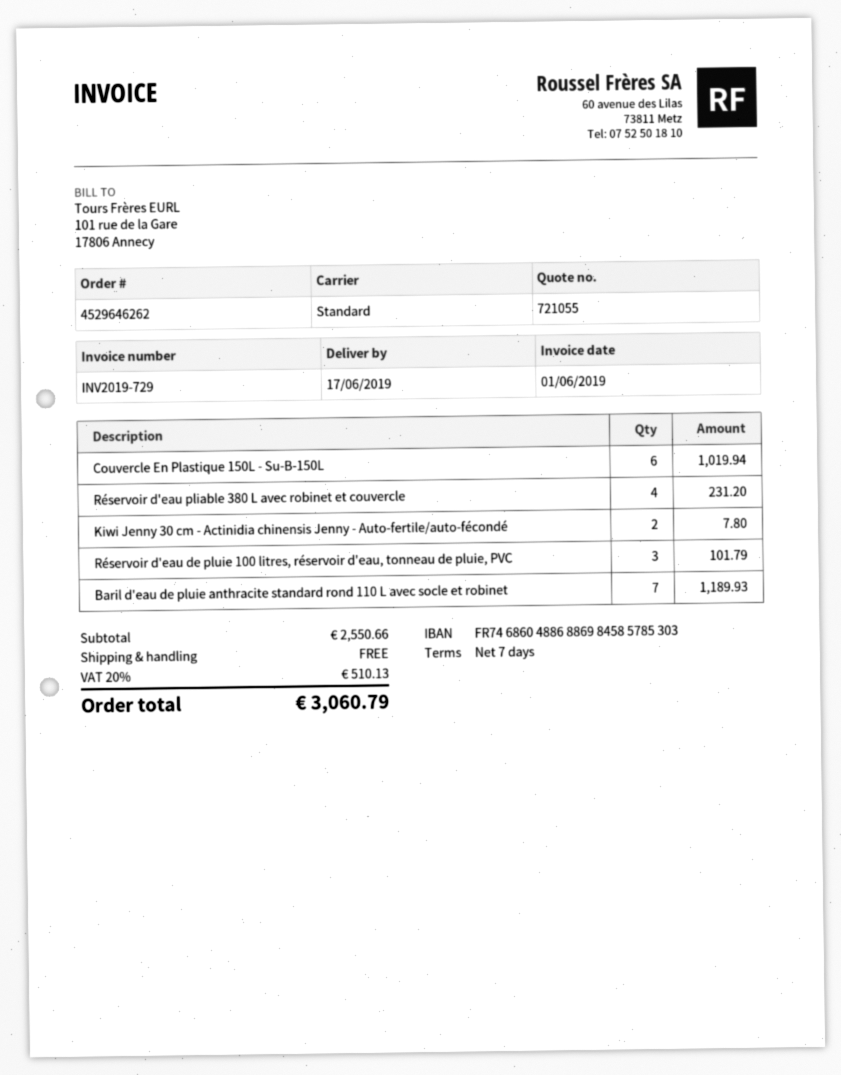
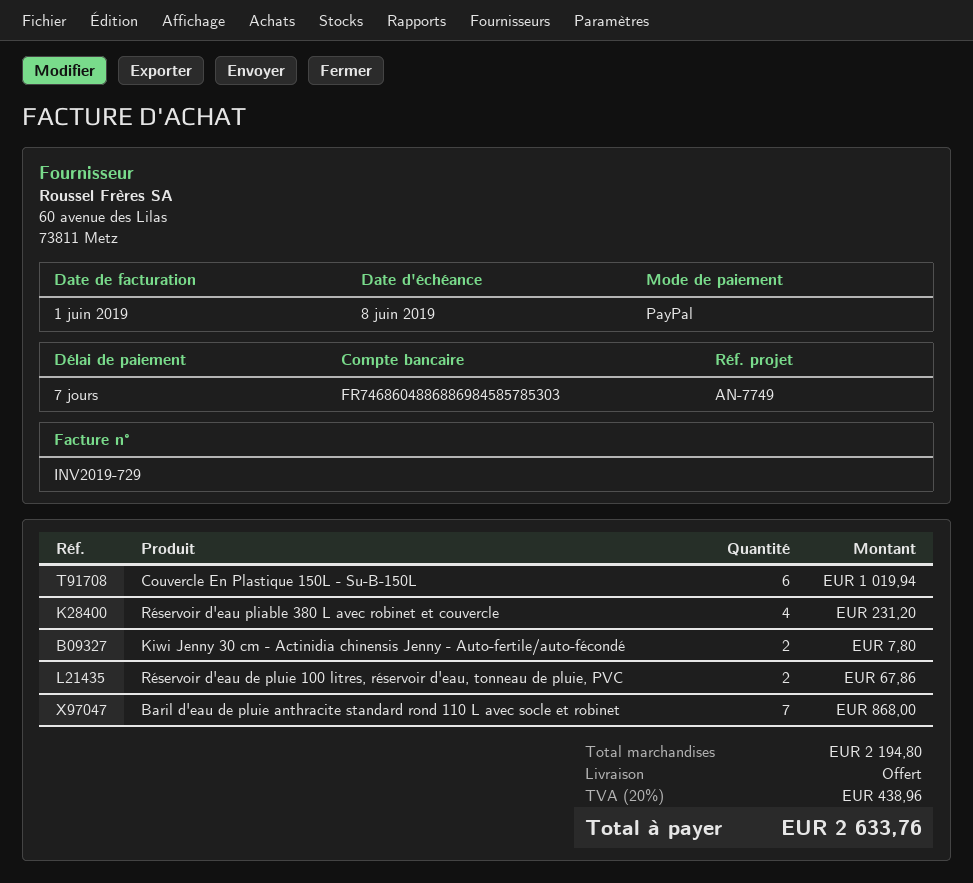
Réservoir d'eau de pluie 100 litres, réservoir d'eau, tonneau de pluie, PVC: 3 for 101.79 -> 2 for 67.86
Baril d'eau de pluie anthracite standard rond 110 L avec socle et robinet: 7 for 1189.93 -> 7 for 868.00
subtotal: 2550.66 -> 2194.80
tax: 20% = 510.13 -> 20% = 438.96
total: 3060.79 -> 2633.76

